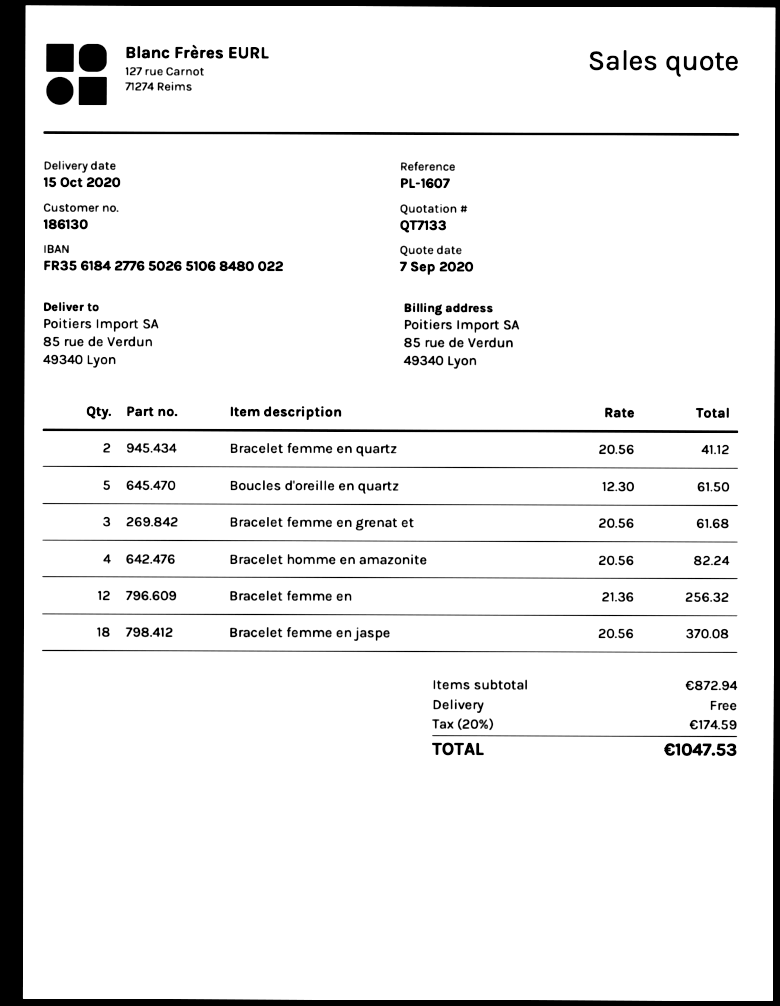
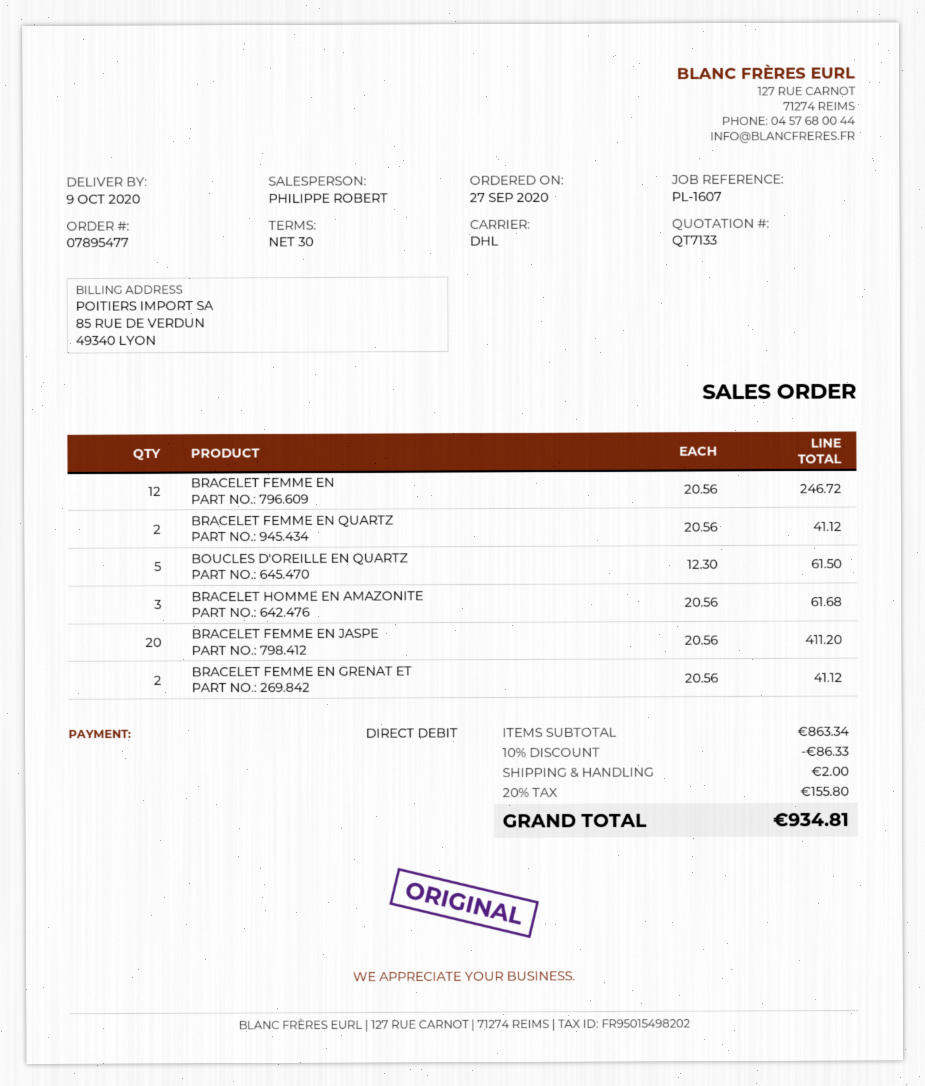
delivery date: 2020-10-15 -> 2020-10-09
Bracelet femme en grenat et: 3 x 20.56 = 61.68 -> 2 x 20.56 = 41.12
Bracelet homme en amazonite: 4 x 20.56 = 82.24 -> 3 x 20.56 = 61.68
Bracelet femme en: 12 x 21.36 = 256.32 -> 12 x 20.56 = 246.72
Bracelet femme en jaspe: 18 x 20.56 = 370.08 -> 20 x 20.56 = 411.20
subtotal: 872.94 -> 863.34
discount: none -> 10% = 86.33
shipping: 0.00 -> 2.00
tax: 20% = 174.59 -> 20% = 155.80
total: 1047.53 -> 934.81

